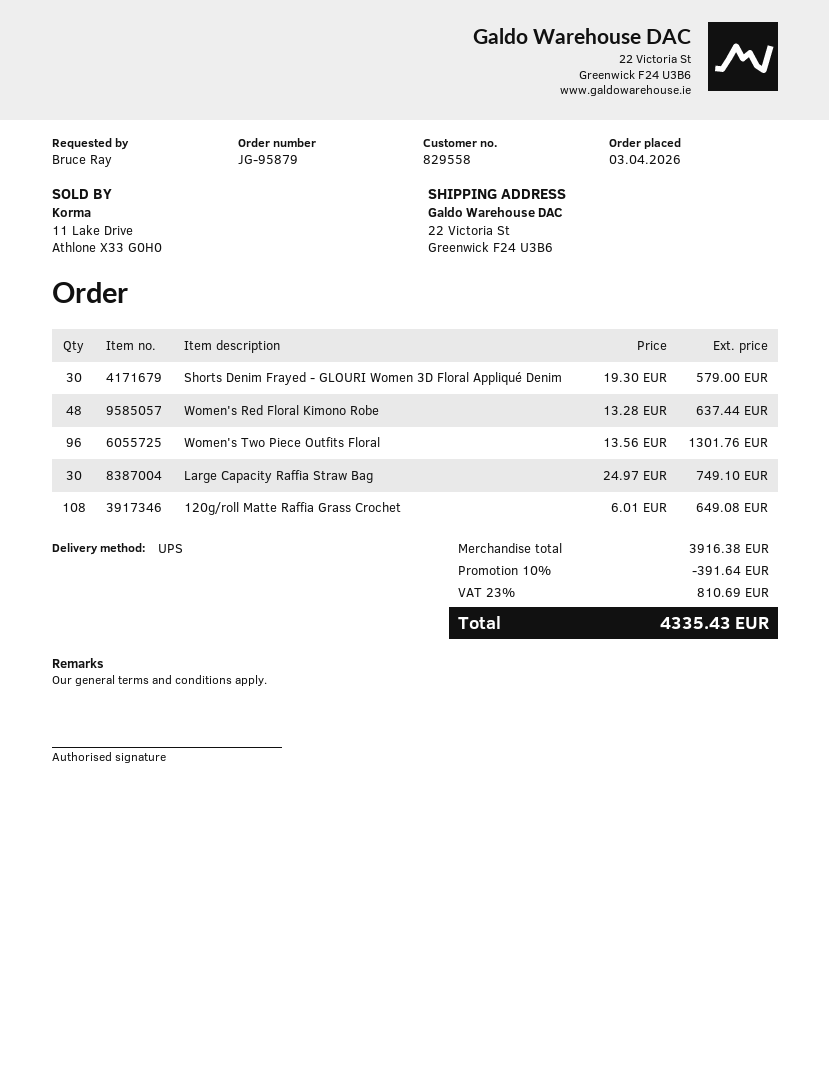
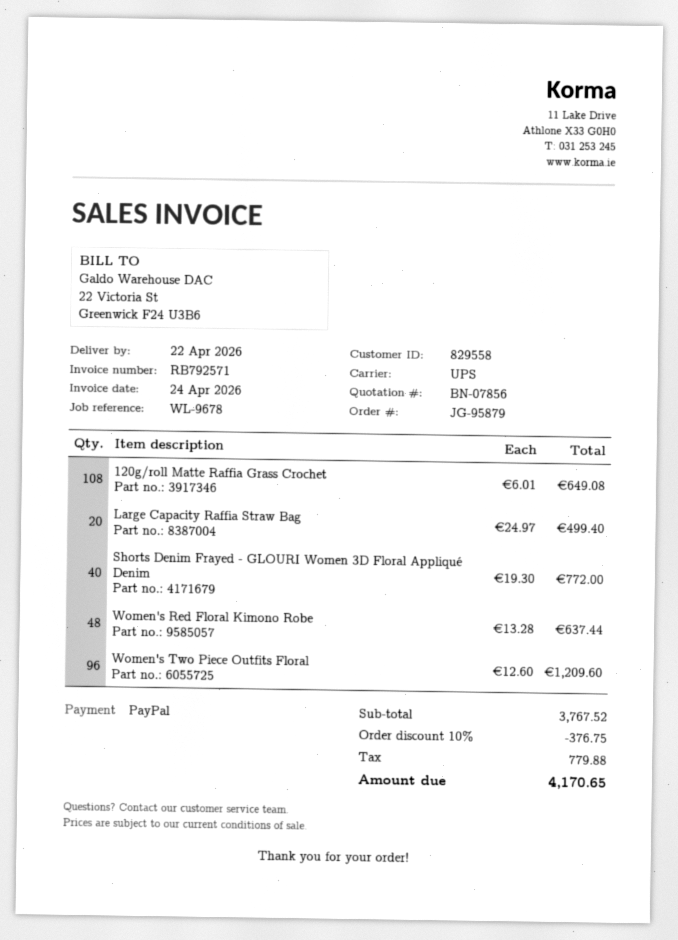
Shorts Denim Frayed - GLOURI Women 3D Floral Appliqué Denim: 30 x 19.30 = 579.00 -> 40 x 19.30 = 772.00
Women's Two Piece Outfits Floral: 96 x 13.56 = 1301.76 -> 96 x 12.60 = 1209.60
Large Capacity Raffia Straw Bag: 30 x 24.97 = 749.10 -> 20 x 24.97 = 499.40
subtotal: 3916.38 -> 3767.52
discount: 10% = 391.64 -> 10% = 376.75
tax: 810.69 -> 779.88
total: 4335.43 -> 4170.65

